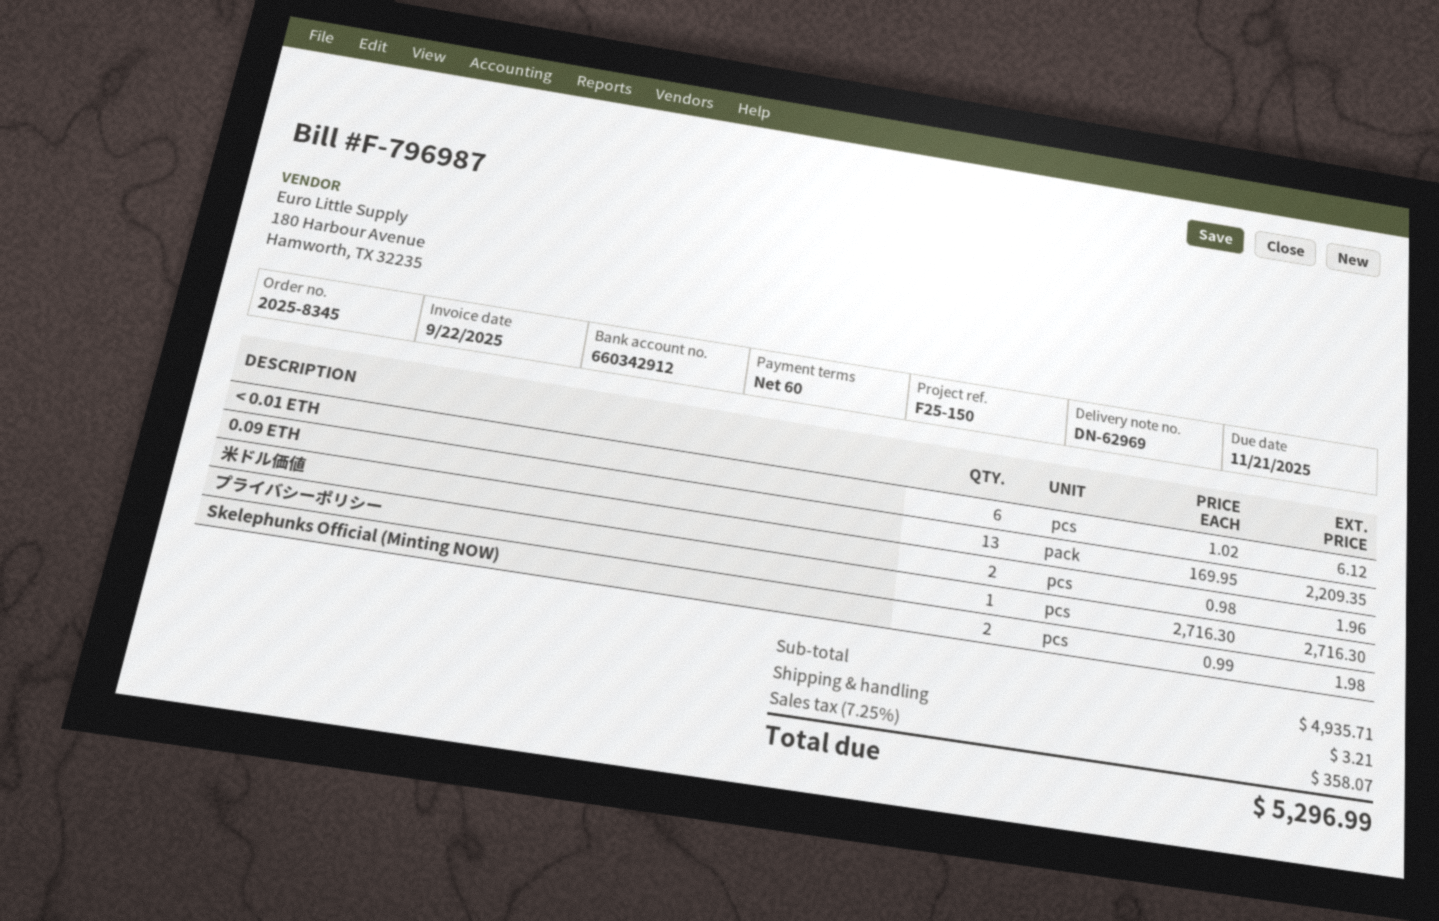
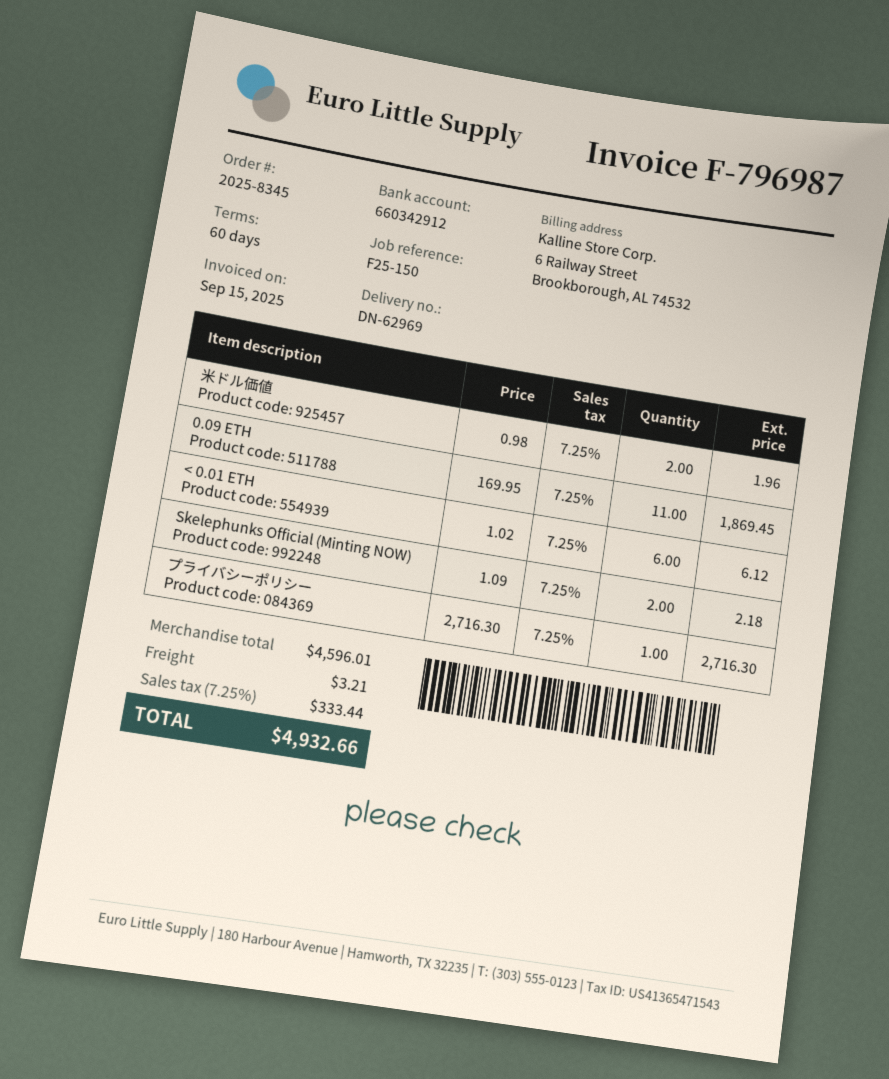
invoice date: 2025-09-22 -> 2025-09-15
0.09 ETH: 13 x 169.95 = 2209.35 -> 11 x 169.95 = 1869.45
Skelephunks Official (Minting NOW): 2 x 0.99 = 1.98 -> 2 x 1.09 = 2.18
subtotal: 4935.71 -> 4596.01
tax: 7.25% = 358.07 -> 7.25% = 333.44
total: 5296.99 -> 4932.66

